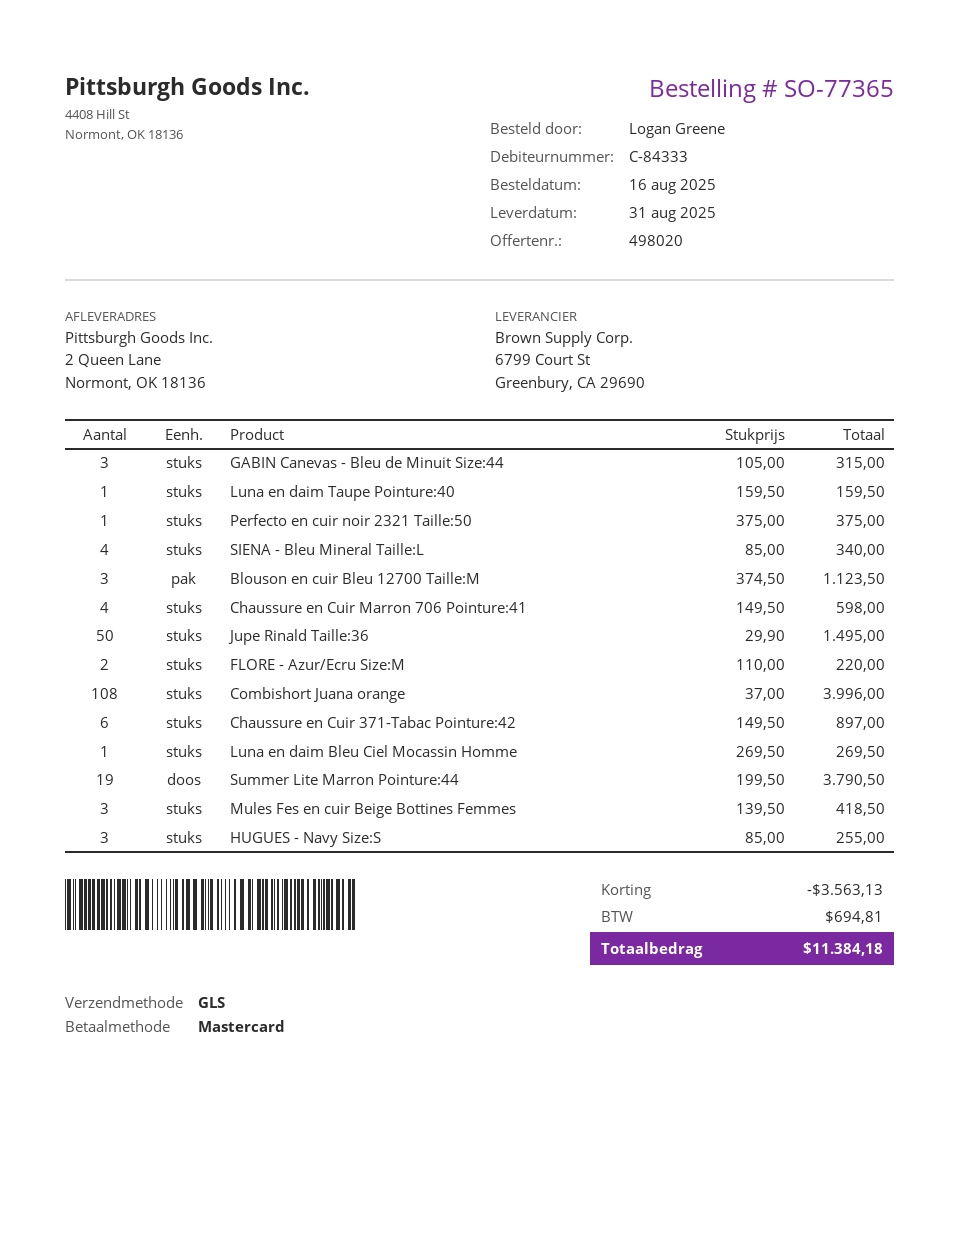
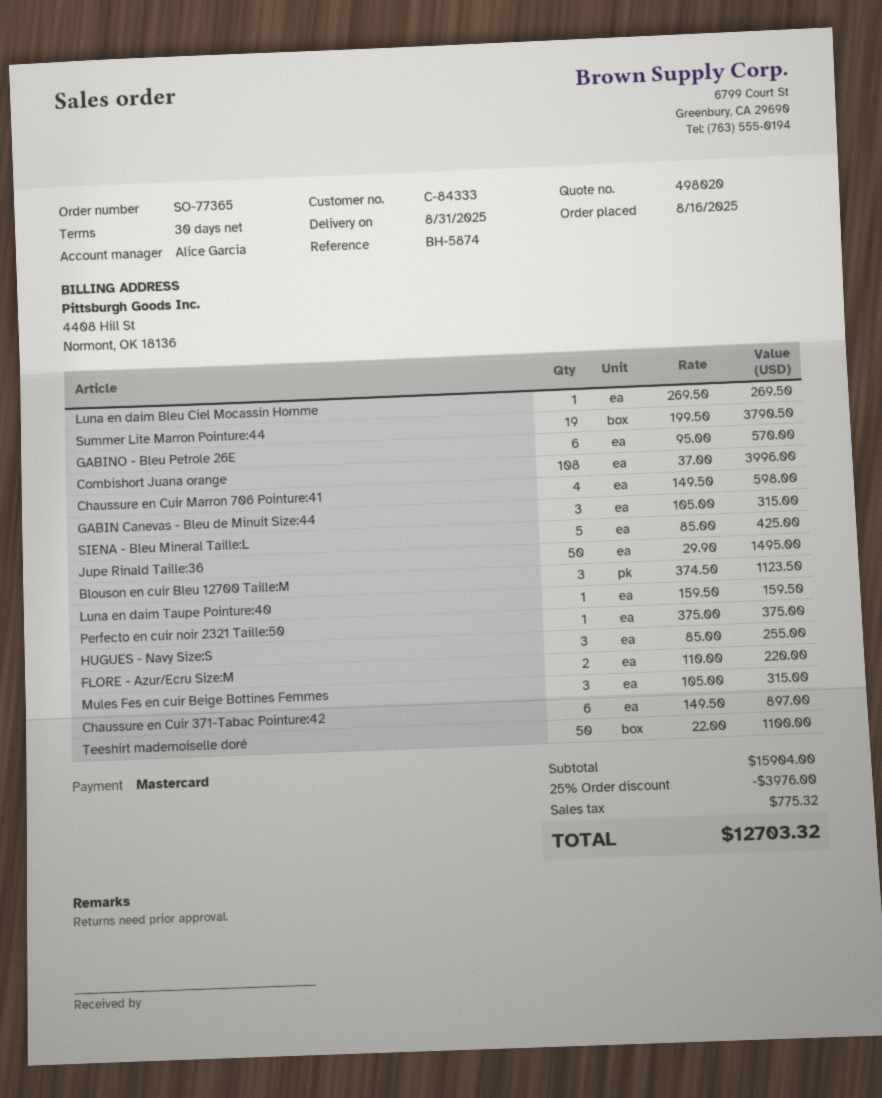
SIENA - Bleu Mineral Taille:L: 4 x 85.00 = 340.00 -> 5 x 85.00 = 425.00
Mules Fes en cuir Beige Bottines Femmes: 3 x 139.50 = 418.50 -> 3 x 105.00 = 315.00
GABINO - Bleu Petrole 26E: none -> 6 x 95.00 = 570.00
Teeshirt mademoiselle doré: none -> 50 x 22.00 = 1100.00
discount: 3563.13 -> 3976.00
tax: 694.81 -> 775.32
total: 11384.18 -> 12703.32

